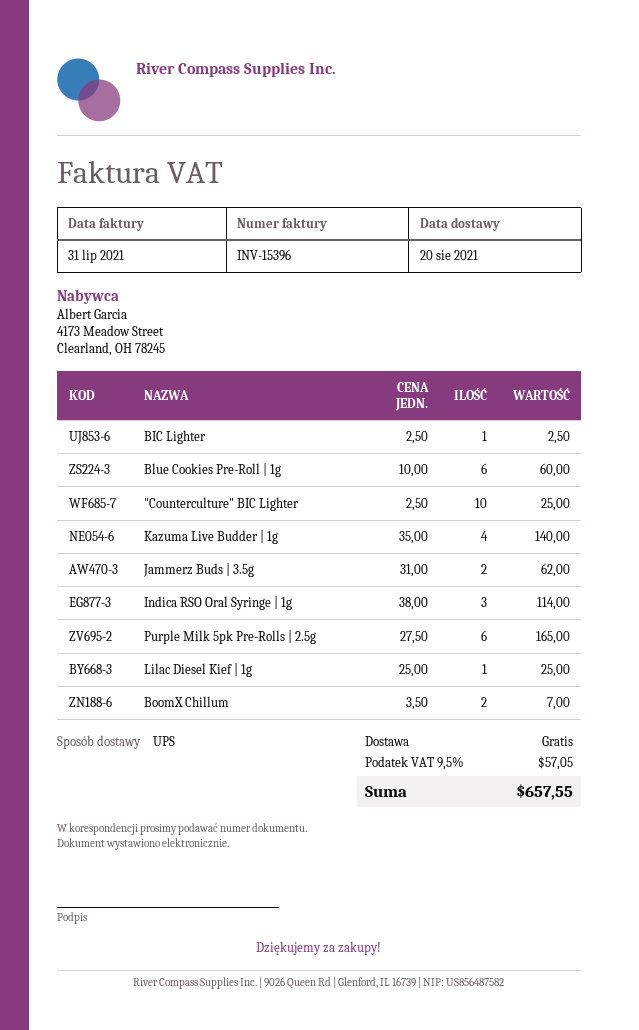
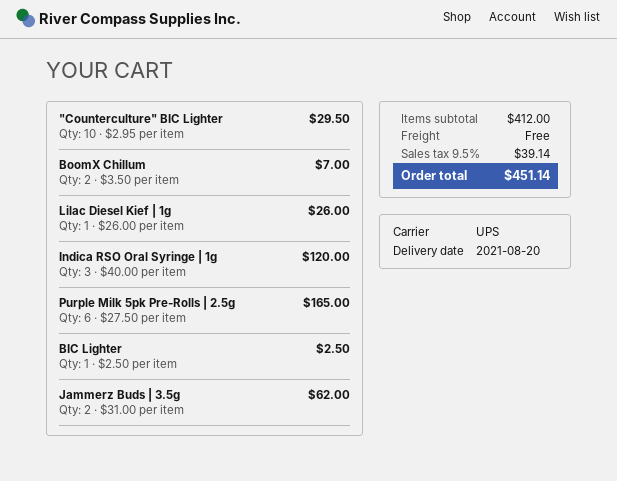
Blue Cookies Pre-Roll | 1g: 6 x 10.00 = 60.00 -> none
"Counterculture" BIC Lighter: 10 x 2.50 = 25.00 -> 10 x 2.95 = 29.50
Kazuma Live Budder | 1g: 4 x 35.00 = 140.00 -> none
Indica RSO Oral Syringe | 1g: 3 x 38.00 = 114.00 -> 3 x 40.00 = 120.00
Lilac Diesel Kief | 1g: 1 x 25.00 = 25.00 -> 1 x 26.00 = 26.00
tax: 9.5% = 57.05 -> 9.5% = 39.14
total: 657.55 -> 451.14

